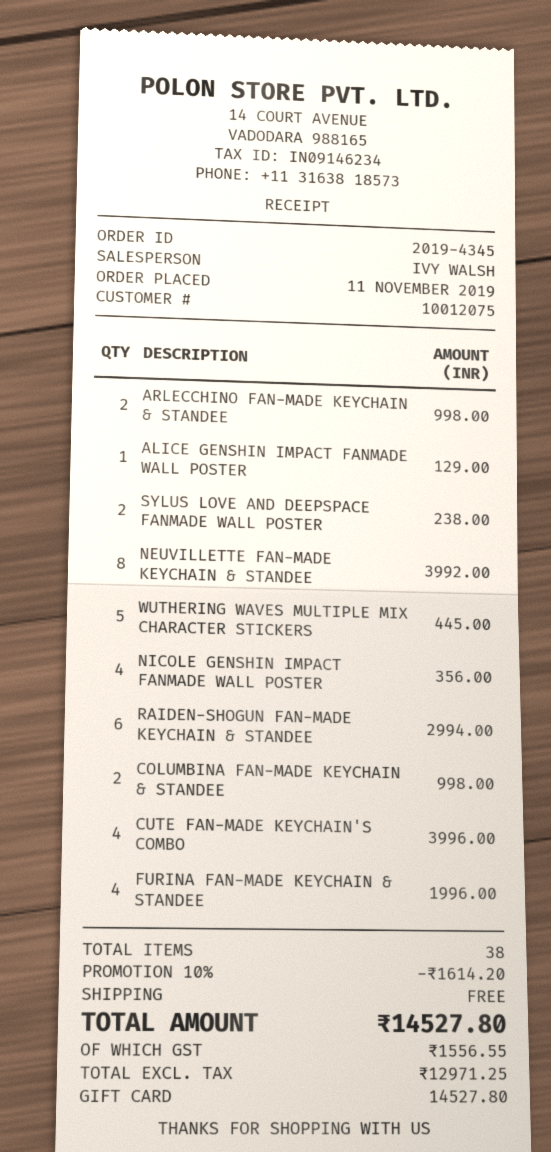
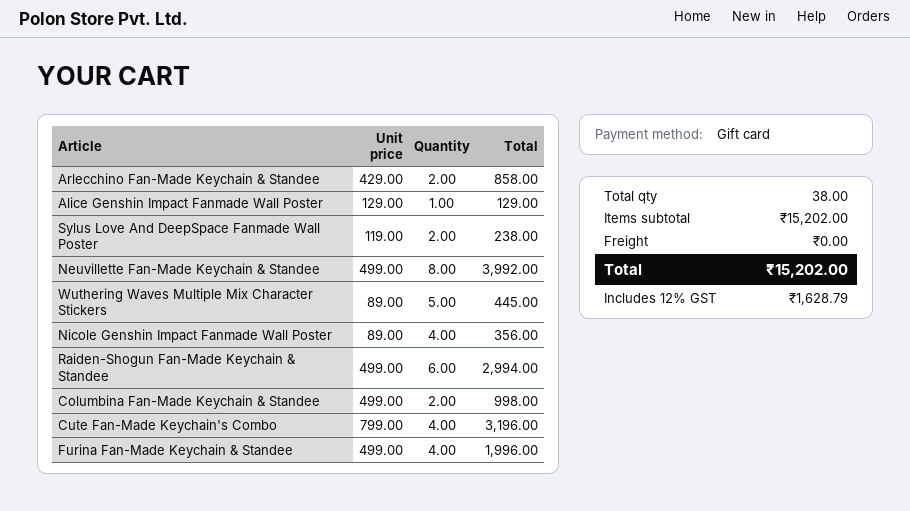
ARLECCHINO FAN-MADE KEYCHAIN & STANDEE: 2 for 998.00 -> 2 for 858.00
CUTE FAN-MADE KEYCHAIN'S COMBO: 4 for 3996.00 -> 4 for 3196.00
discount: 10% = 1614.20 -> none
tax: 1556.55 -> 1628.79
total: 14527.80 -> 15202.00

